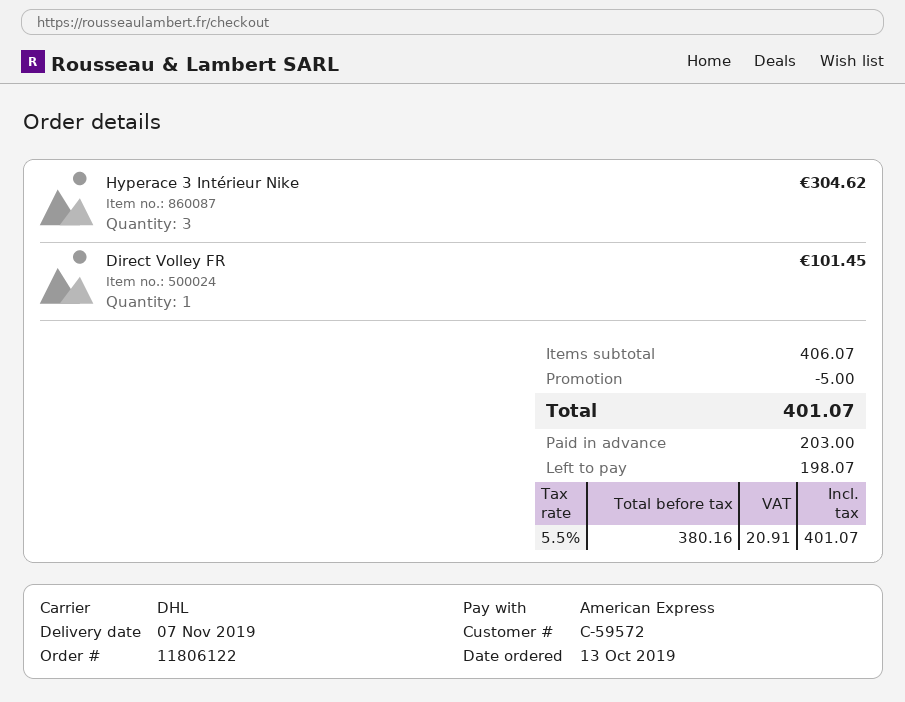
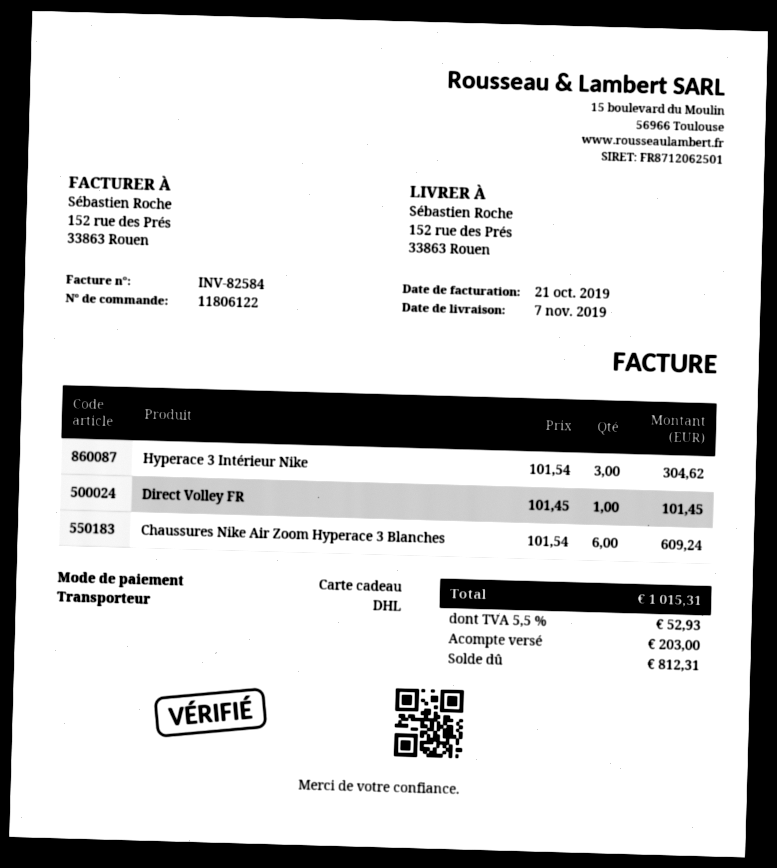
payment method: American Express -> gift card
Chaussures Nike Air Zoom Hyperace 3 Blanches: none -> 6 for 609.24
discount: 5.00 -> none
tax: 5.5% = 20.91 -> 5.5% = 52.93
total: 401.07 -> 1015.31
balance: 198.07 -> 812.31

